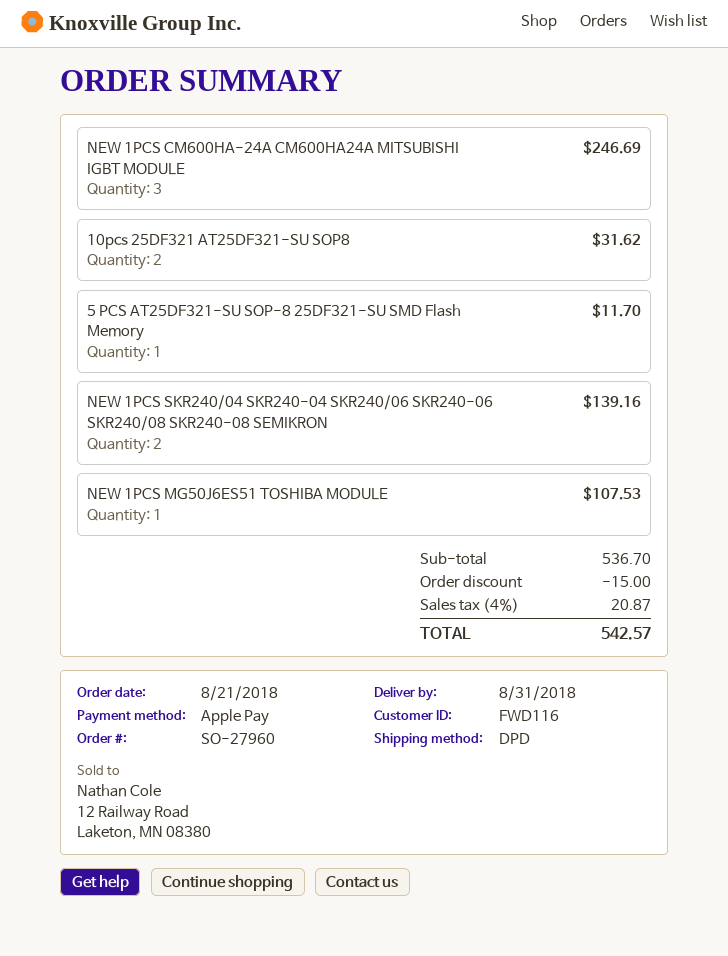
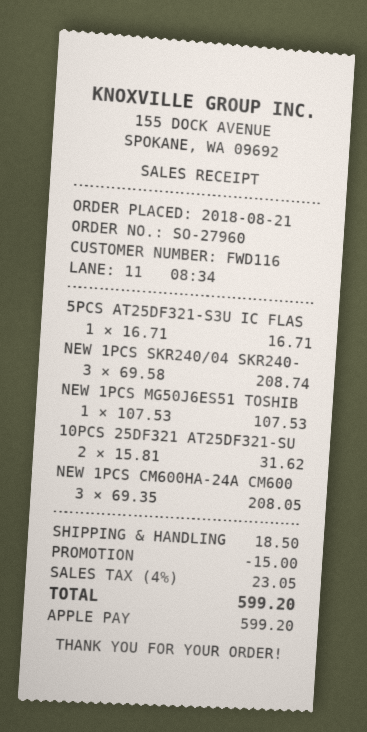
NEW 1PCS CM600HA-24A CM600HA24A MITSUBISHI IGBT MODULE: 3 for 246.69 -> 3 for 208.05
5 PCS AT25DF321-SU SOP-8 25DF321-SU SMD Flash Memory: 1 for 11.70 -> none
NEW 1PCS SKR240/04 SKR240-04 SKR240/06 SKR240-06 SKR240/08 SKR240-08 SEMIKRON: 2 for 139.16 -> 3 for 208.74
5PCS AT25DF321-S3U IC FLAS: none -> 1 for 16.71
shipping: none -> 18.50
tax: 4% = 20.87 -> 4% = 23.05
total: 542.57 -> 599.20

